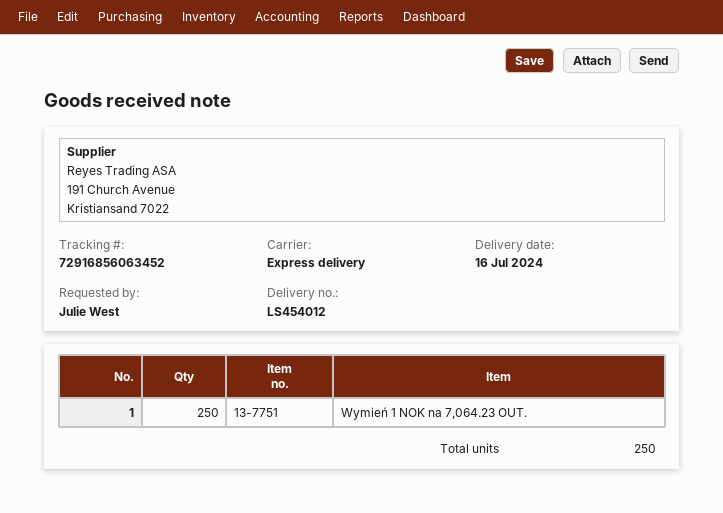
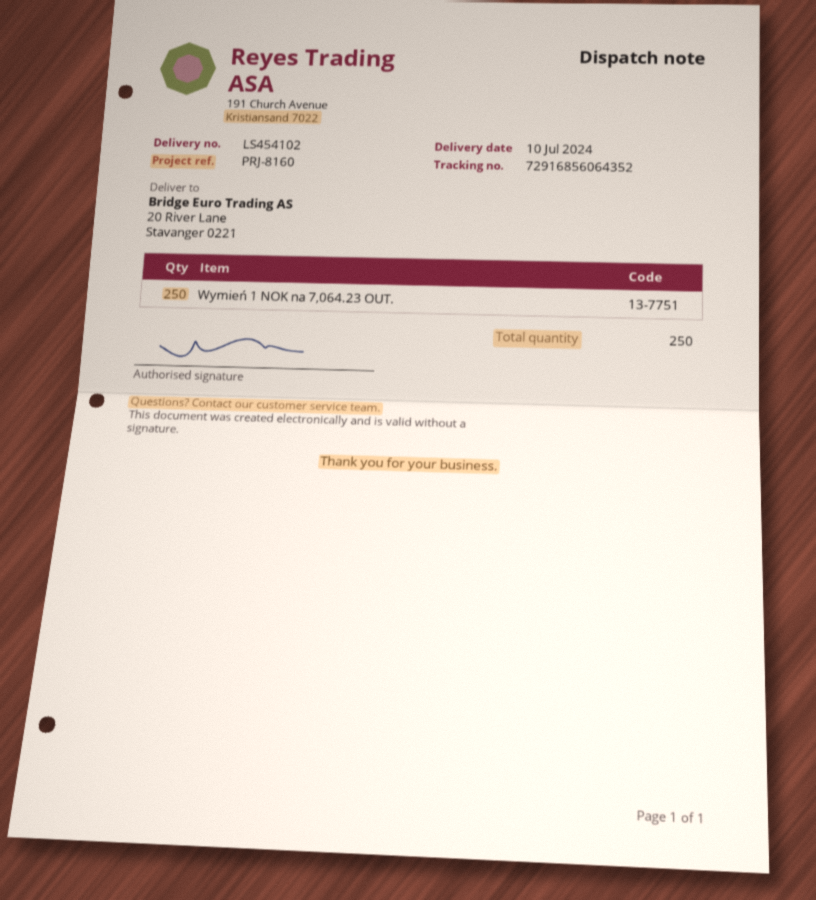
delivery note number: LS454012 -> LS454102
delivery date: 2024-07-16 -> 2024-07-10
tracking number: 72916856063452 -> 72916856064352

